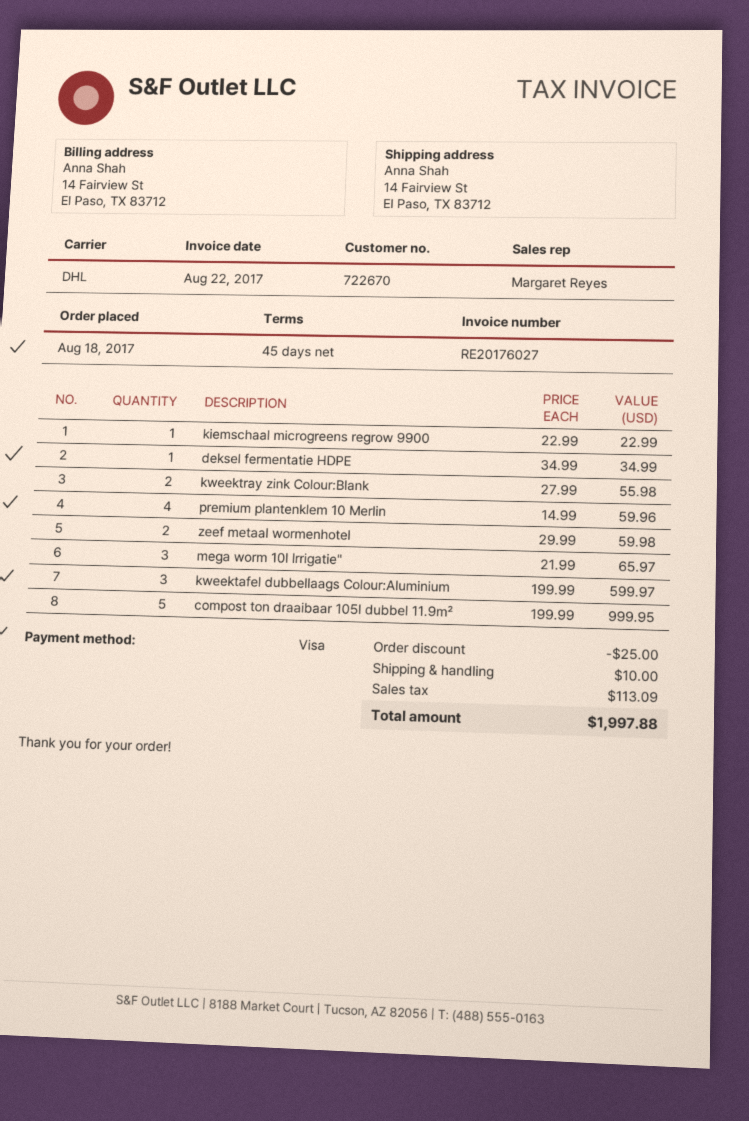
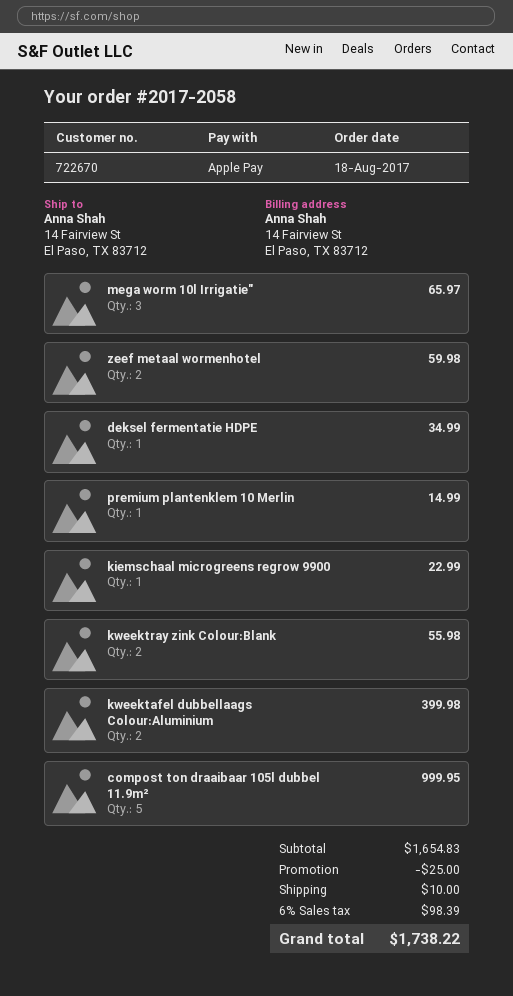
payment method: Visa -> Apple Pay
premium plantenklem 10 Merlin: 4 for 59.96 -> 1 for 14.99
kweektafel dubbellaags Colour:Aluminium: 3 for 599.97 -> 2 for 399.98
tax: 113.09 -> 98.39
total: 1997.88 -> 1738.22

